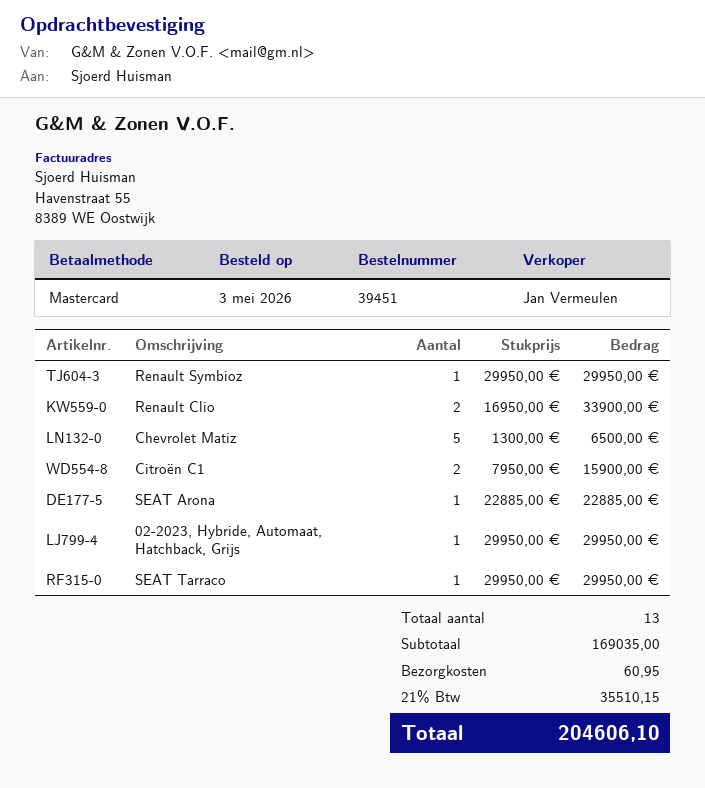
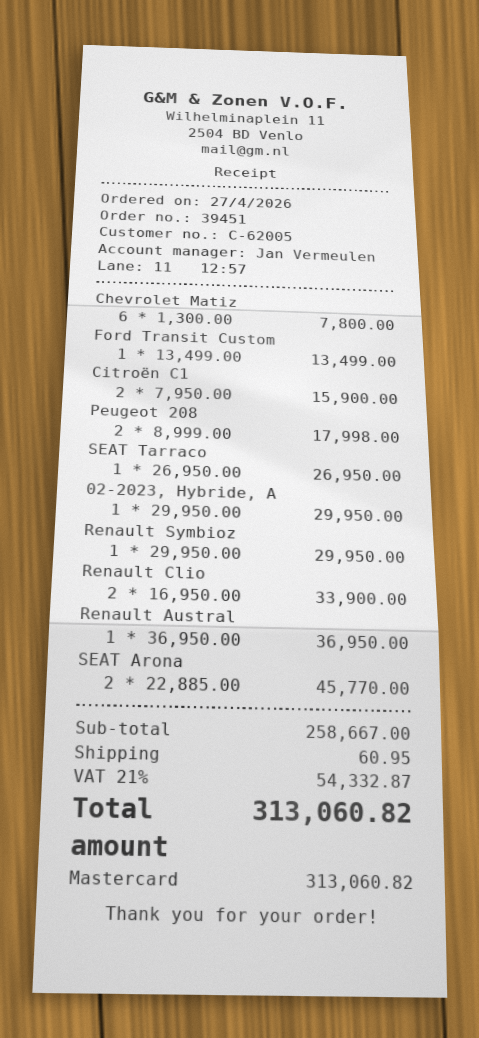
order date: 2026-05-03 -> 2026-04-27
Chevrolet Matiz: 5 x 1300.00 = 6500.00 -> 6 x 1300.00 = 7800.00
SEAT Arona: 1 x 22885.00 = 22885.00 -> 2 x 22885.00 = 45770.00
SEAT Tarraco: 1 x 29950.00 = 29950.00 -> 1 x 26950.00 = 26950.00
Ford Transit Custom: none -> 1 x 13499.00 = 13499.00
Peugeot 208: none -> 2 x 8999.00 = 17998.00
Renault Austral: none -> 1 x 36950.00 = 36950.00
subtotal: 169035.00 -> 258667.00
tax: 21% = 35510.15 -> 21% = 54332.87
total: 204606.10 -> 313060.82

